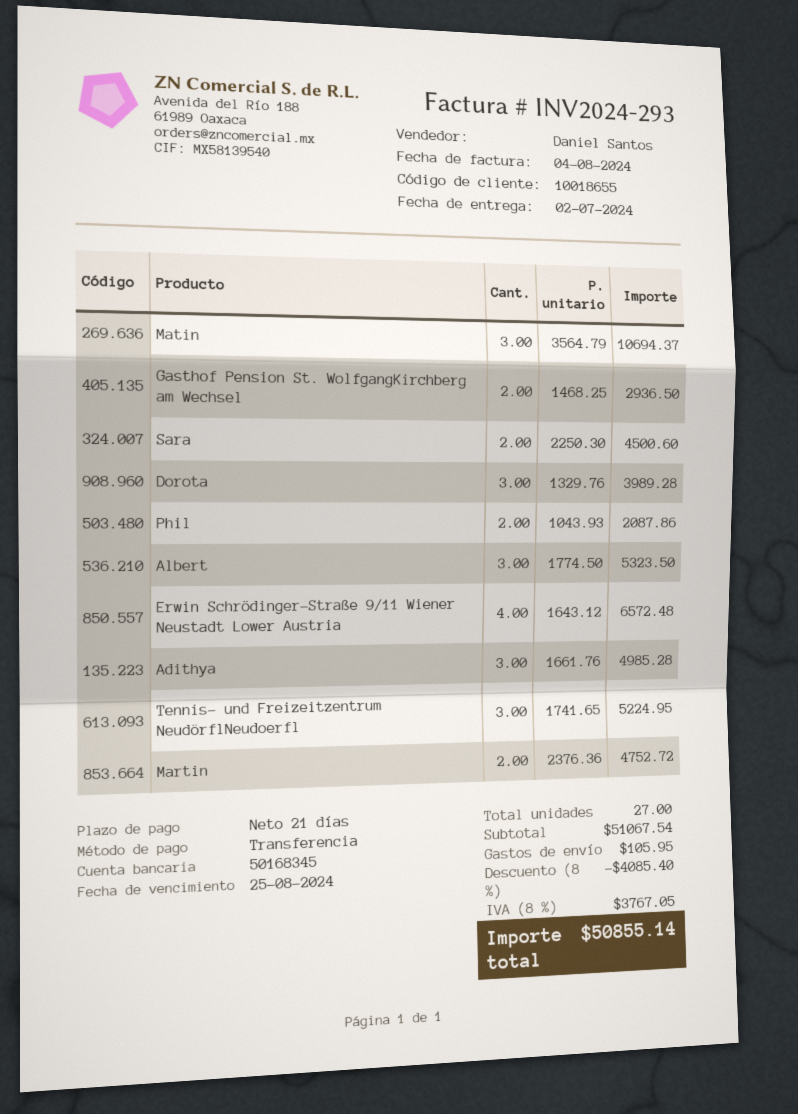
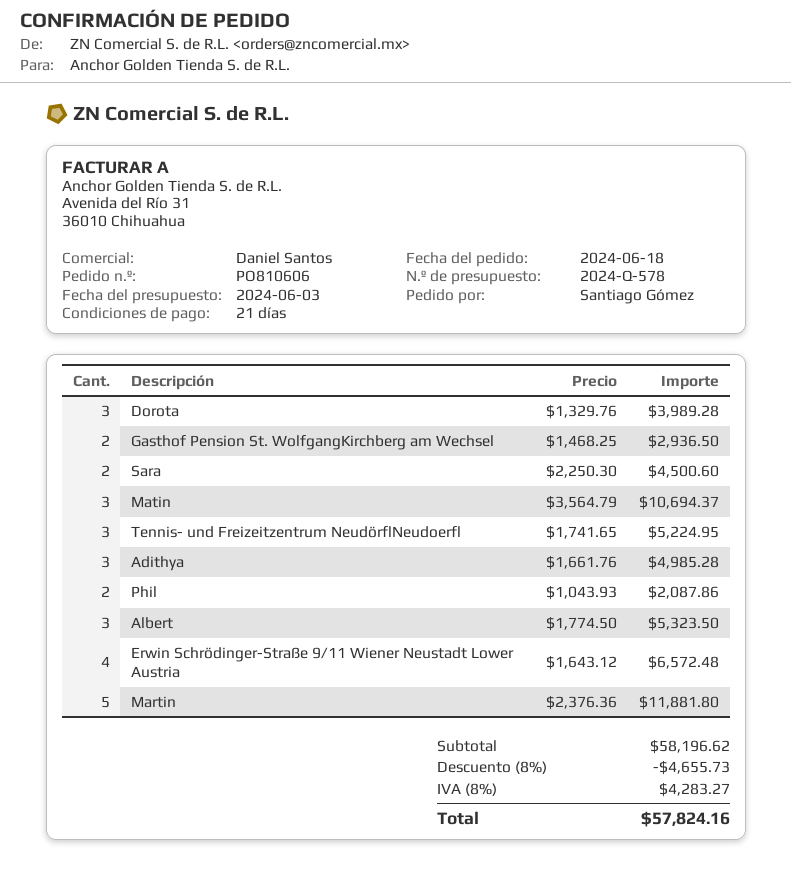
Martin: 2 x 2376.36 = 4752.72 -> 5 x 2376.36 = 11881.80
subtotal: 51067.54 -> 58196.62
discount: 8% = 4085.40 -> 8% = 4655.73
shipping: 105.95 -> none
tax: 8% = 3767.05 -> 8% = 4283.27
total: 50855.14 -> 57824.16

